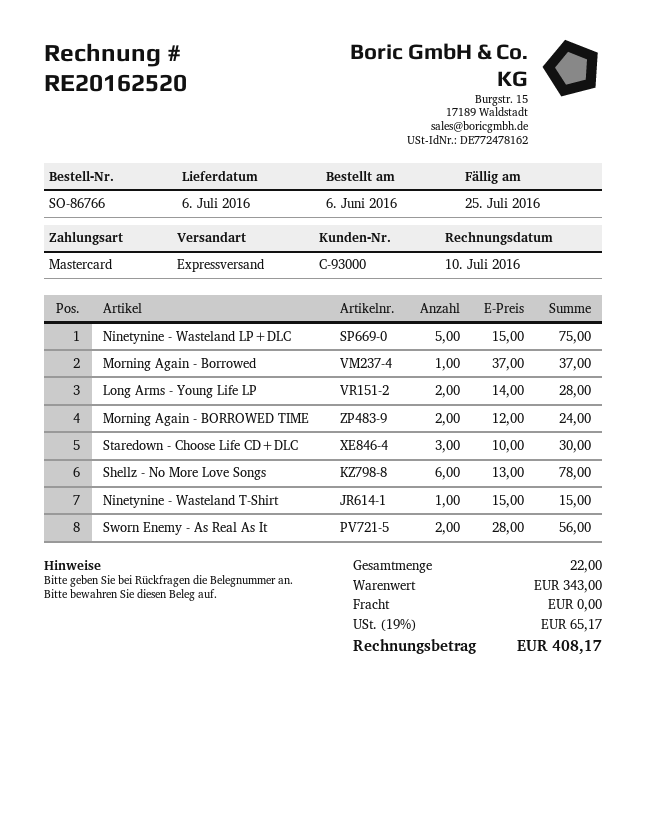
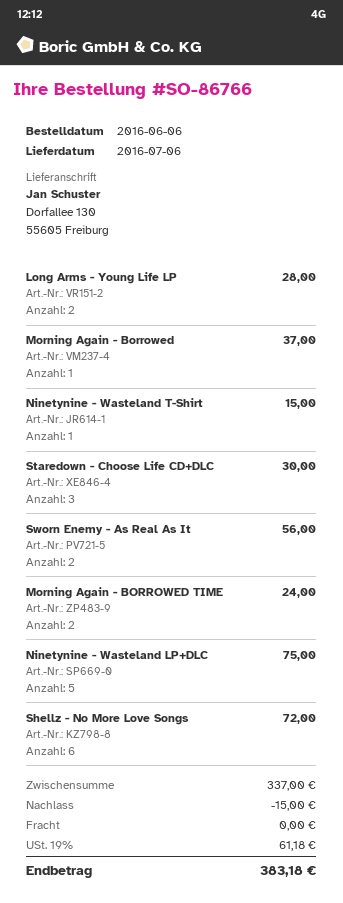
Shellz - No More Love Songs: 6 for 78.00 -> 6 for 72.00
subtotal: 343.00 -> 337.00
discount: none -> 15.00
tax: 19% = 65.17 -> 19% = 61.18
total: 408.17 -> 383.18

